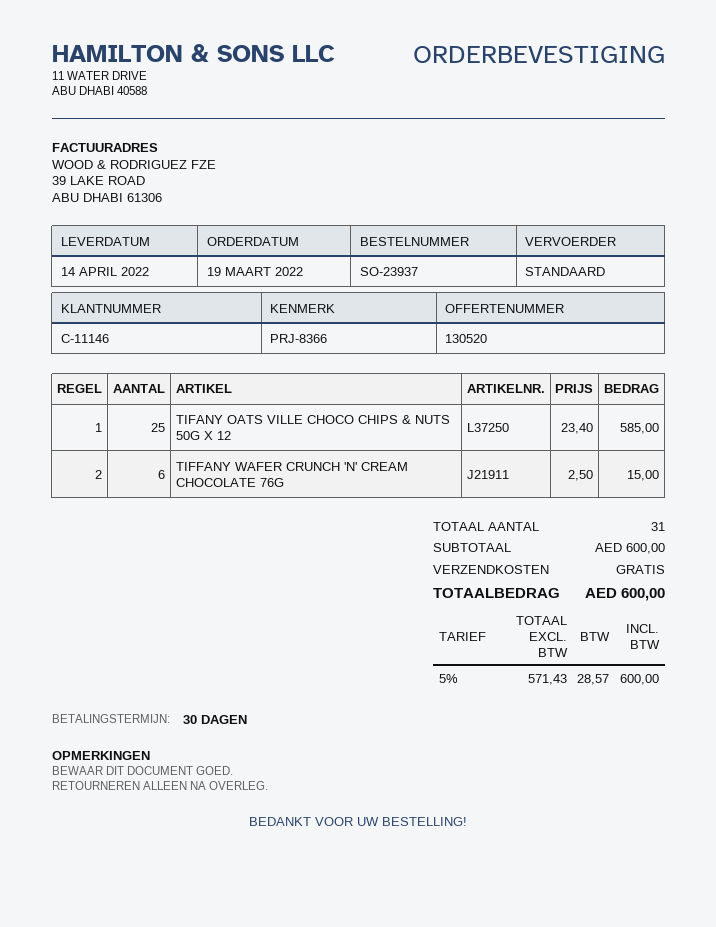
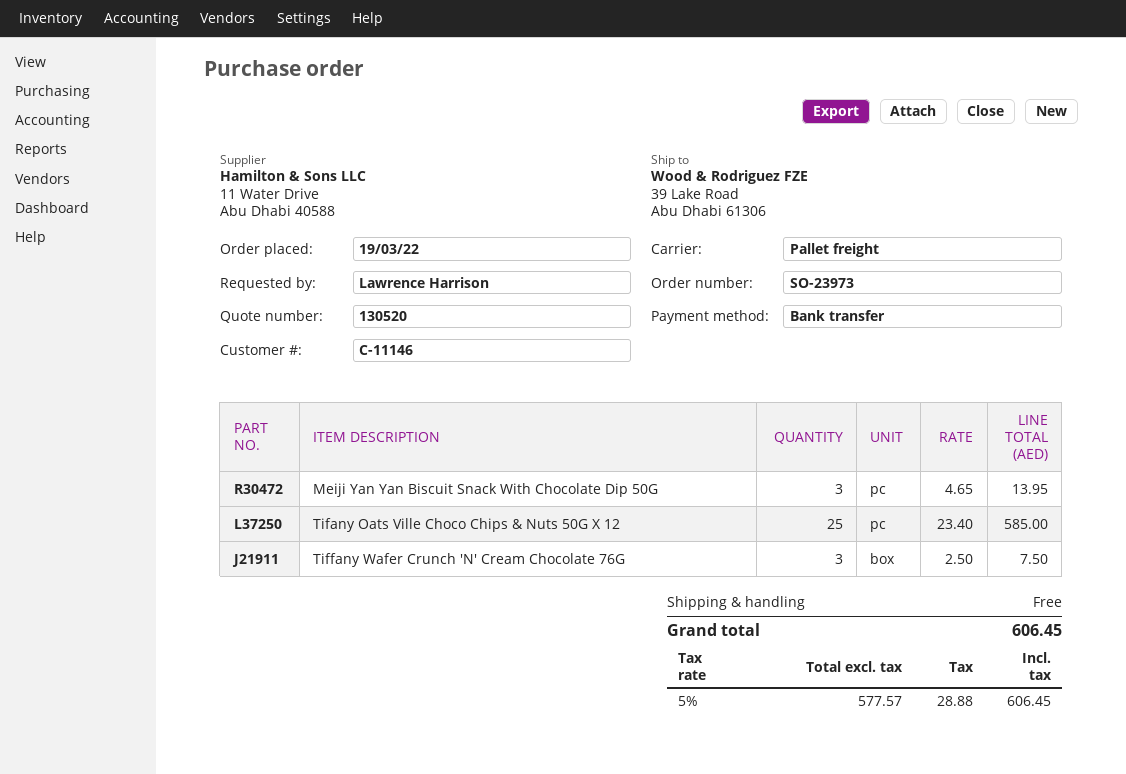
order number: SO-23937 -> SO-23973
shipping method: standard -> pallet freight
TIFFANY WAFER CRUNCH 'N' CREAM CHOCOLATE 76G: 6 x 2.50 = 15.00 -> 3 x 2.50 = 7.50
Meiji Yan Yan Biscuit Snack With Chocolate Dip 50G: none -> 3 x 4.65 = 13.95
net: 571.43 -> 577.57
tax: 5% = 28.57 -> 5% = 28.88
total: 600.00 -> 606.45

